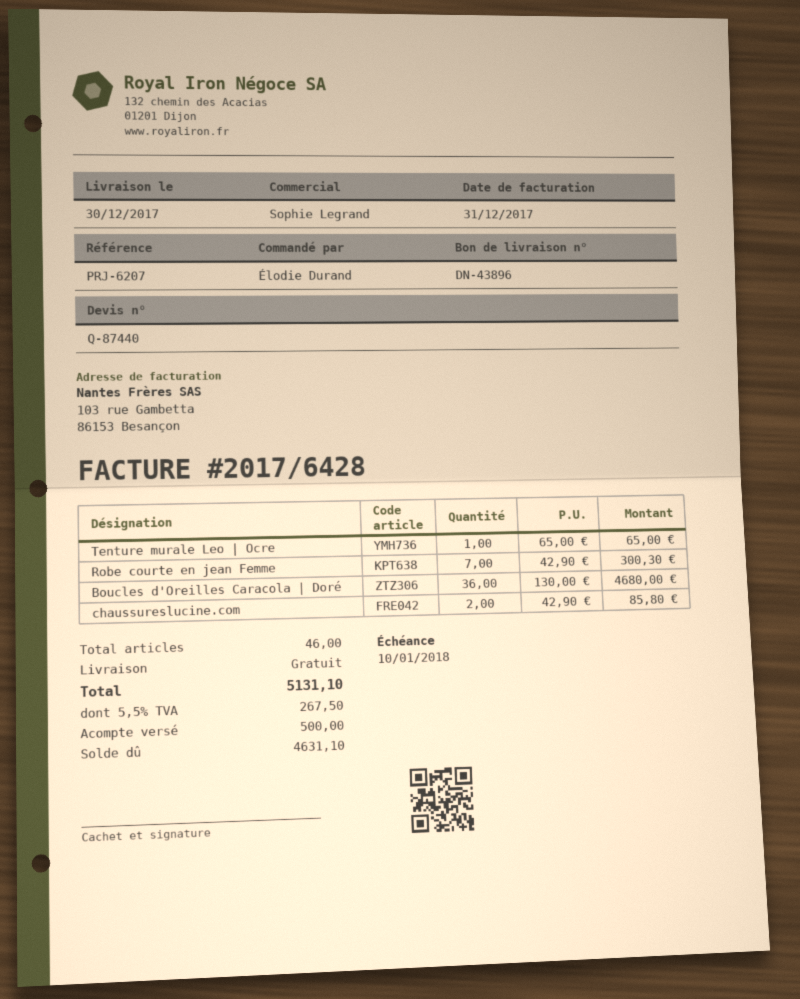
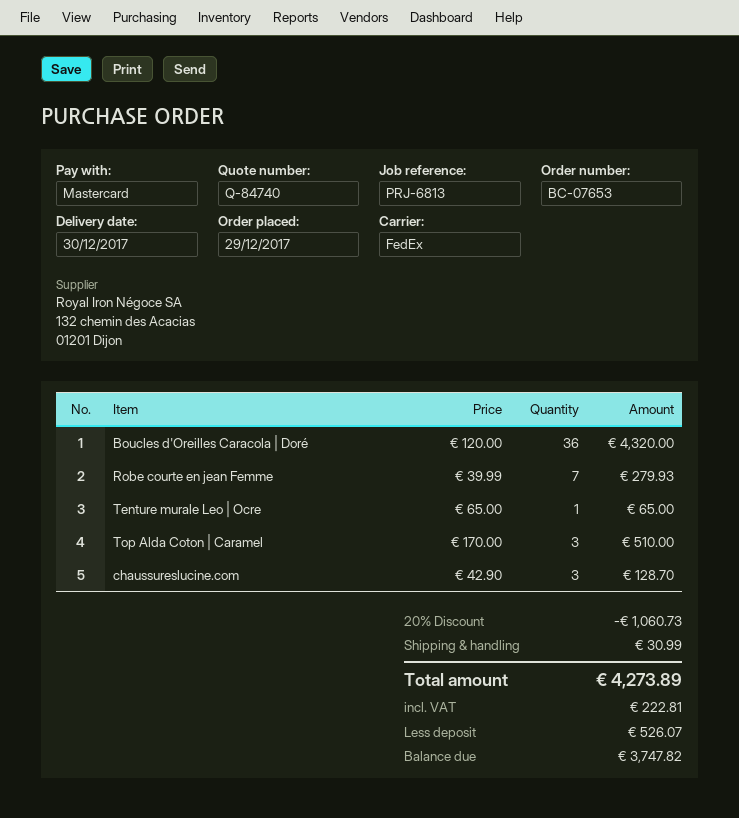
quote number: Q-87440 -> Q-84740
reference: PRJ-6207 -> PRJ-6813
Robe courte en jean Femme: 7 x 42.90 = 300.30 -> 7 x 39.99 = 279.93
Boucles d'Oreilles Caracola | Doré: 36 x 130.00 = 4680.00 -> 36 x 120.00 = 4320.00
chaussureslucine.com: 2 x 42.90 = 85.80 -> 3 x 42.90 = 128.70
Top Alda Coton | Caramel: none -> 3 x 170.00 = 510.00
discount: none -> 20% = 1060.73
shipping: 0.00 -> 30.99
tax: 267.50 -> 222.81
total: 5131.10 -> 4273.89
deposit: 500.00 -> 526.07
balance: 4631.10 -> 3747.82

